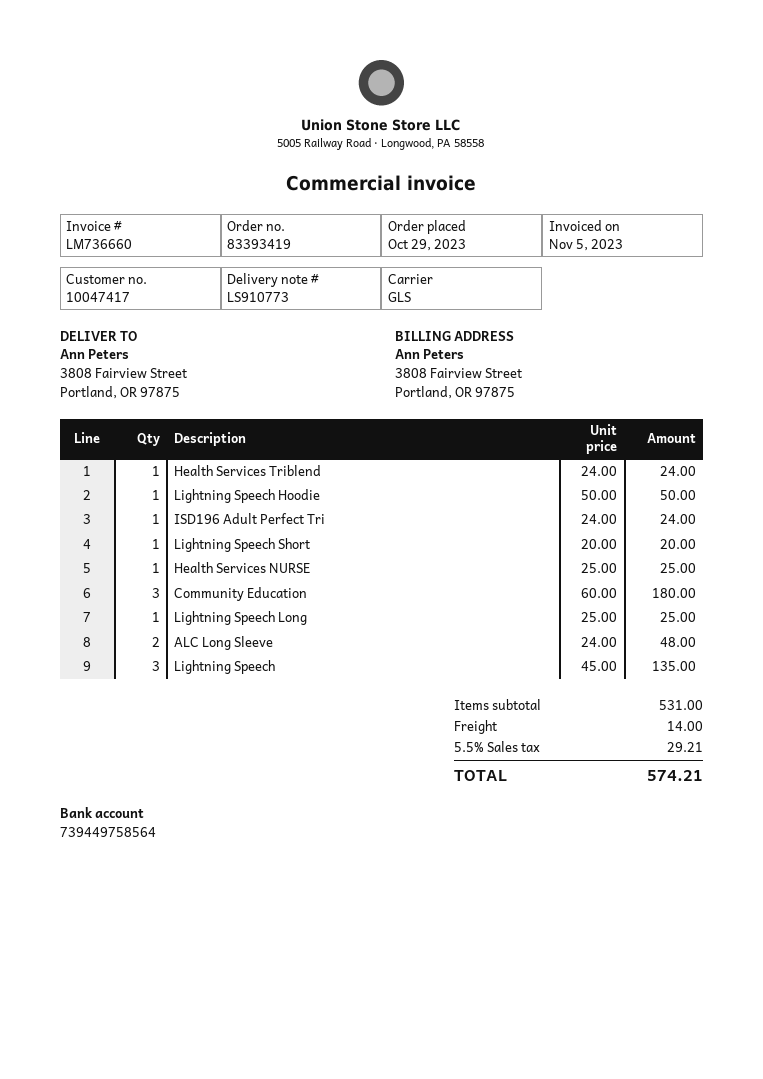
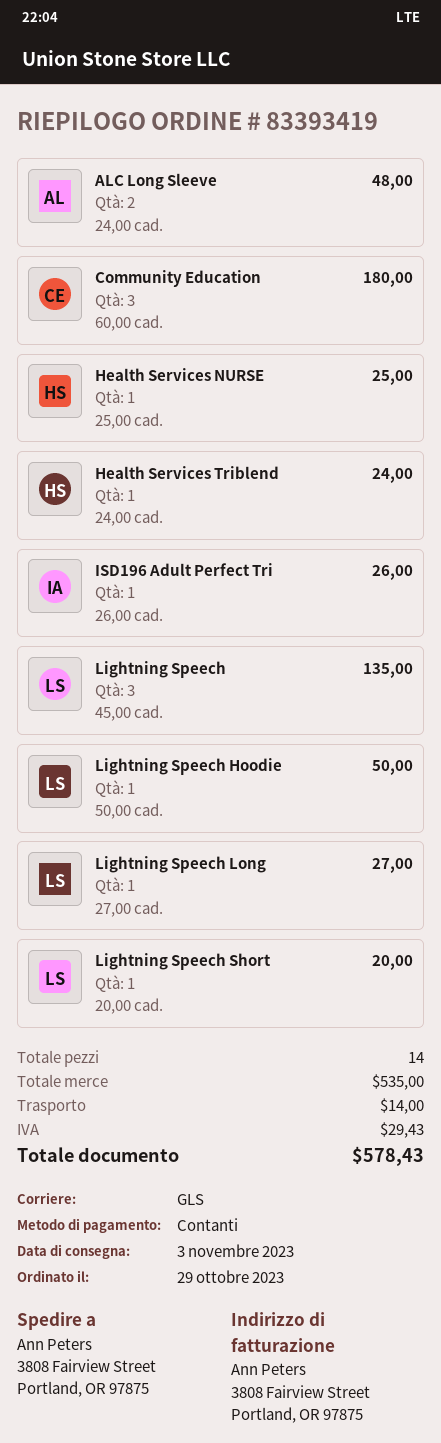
ISD196 Adult Perfect Tri: 1 x 24.00 = 24.00 -> 1 x 26.00 = 26.00
Lightning Speech Long: 1 x 25.00 = 25.00 -> 1 x 27.00 = 27.00
subtotal: 531.00 -> 535.00
tax: 29.21 -> 29.43
total: 574.21 -> 578.43

